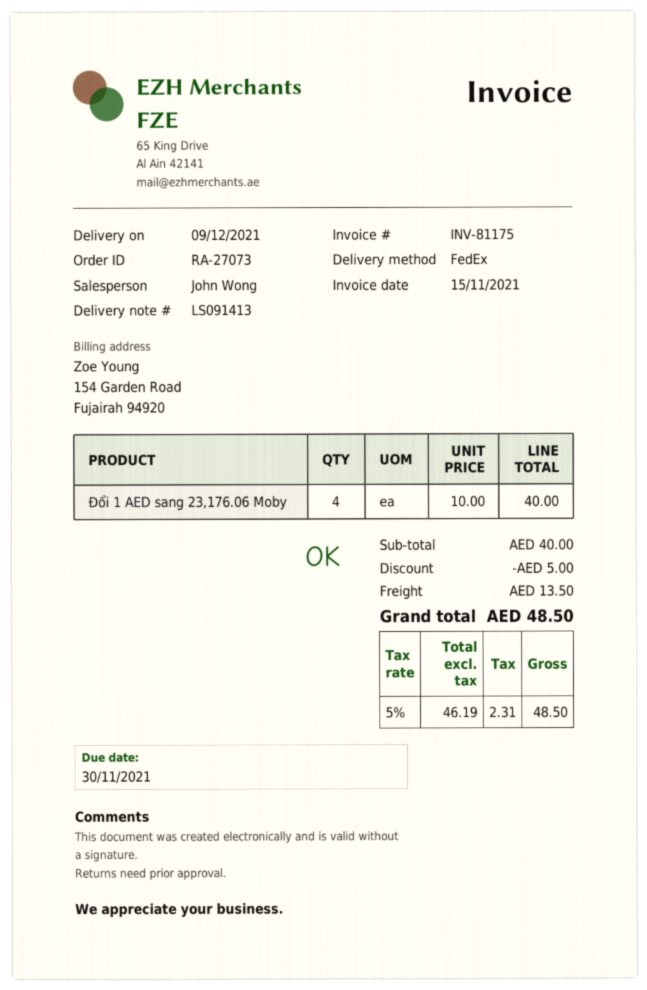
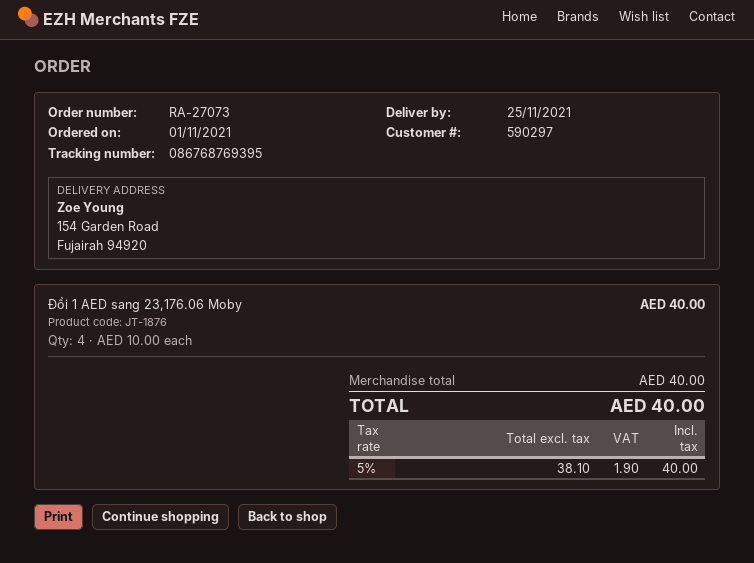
delivery date: 2021-12-09 -> 2021-11-25
discount: 5.00 -> none
shipping: 13.50 -> none
net: 46.19 -> 38.10
tax: 5% = 2.31 -> 5% = 1.90
total: 48.50 -> 40.00

